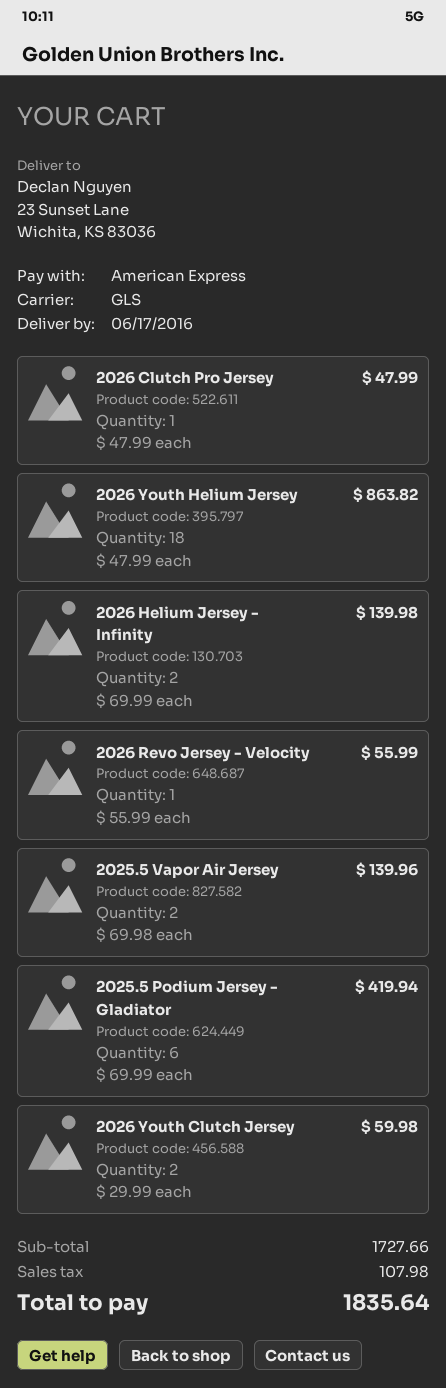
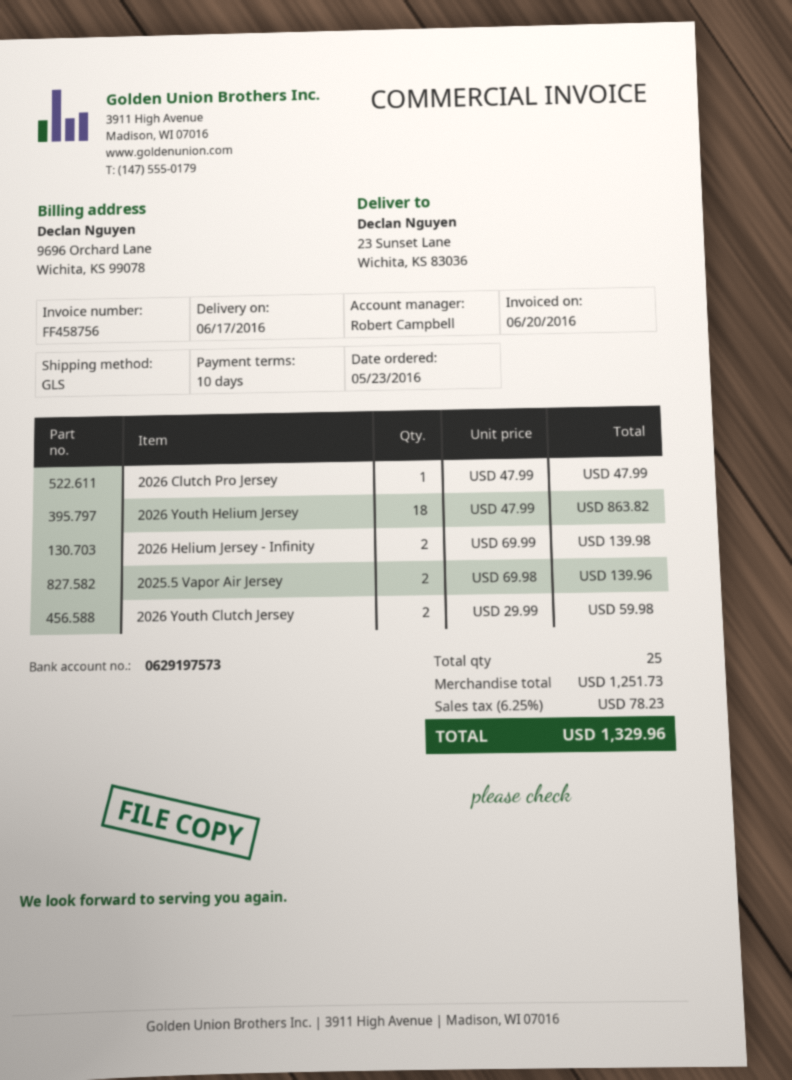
2026 Revo Jersey - Velocity: 1 x 55.99 = 55.99 -> none
2025.5 Podium Jersey - Gladiator: 6 x 69.99 = 419.94 -> none
subtotal: 1727.66 -> 1251.73
tax: 107.98 -> 78.23
total: 1835.64 -> 1329.96

